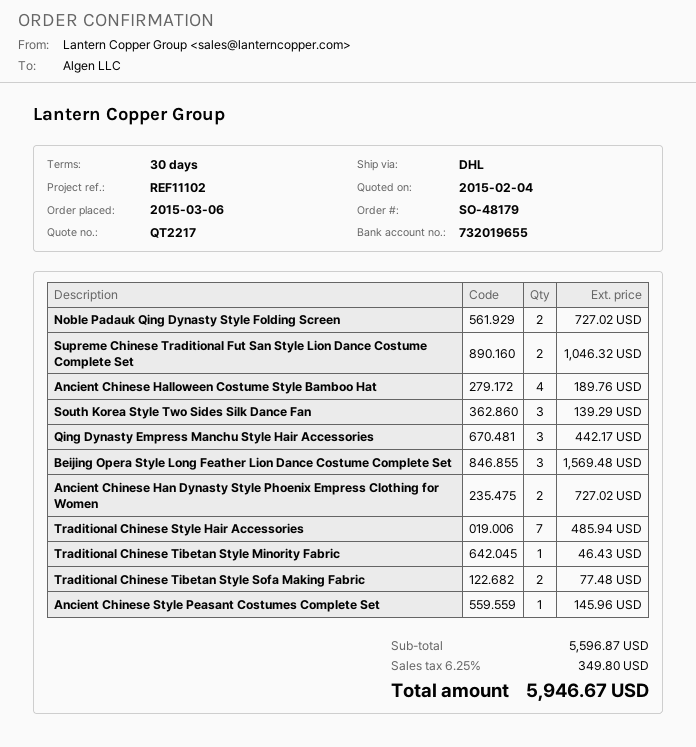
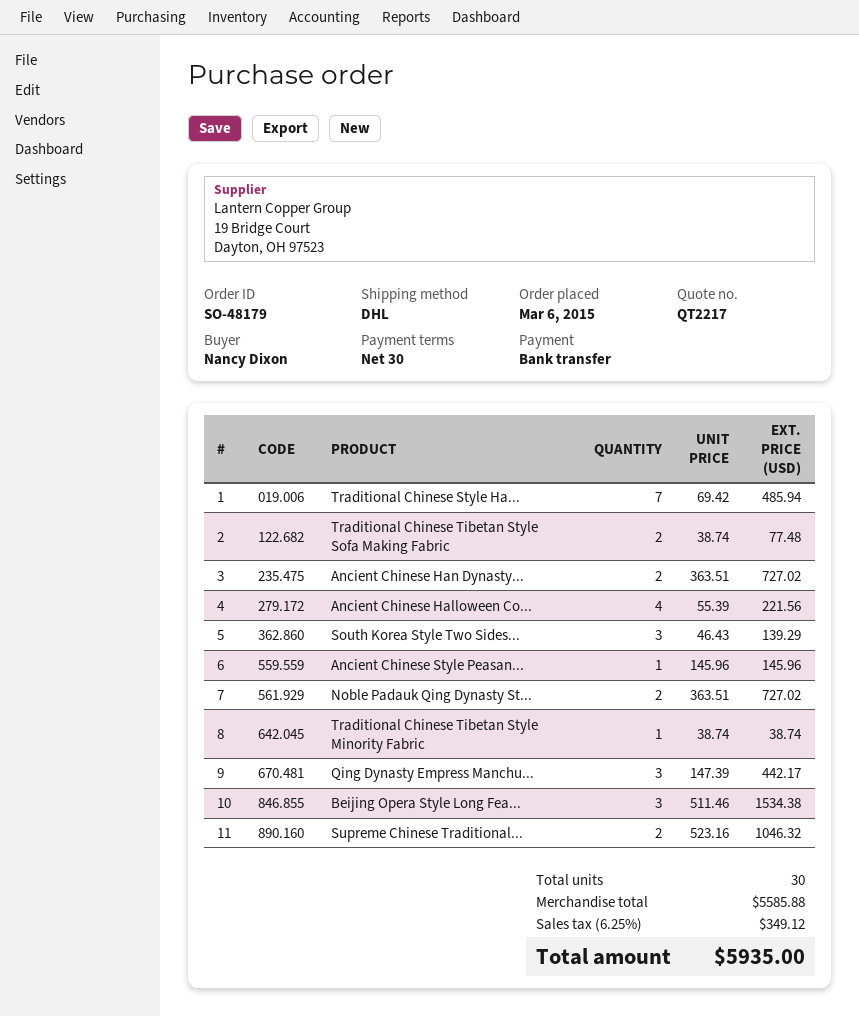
Ancient Chinese Halloween Costume Style Bamboo Hat: 4 for 189.76 -> 4 for 221.56
Beijing Opera Style Long Feather Lion Dance Costume Complete Set: 3 for 1569.48 -> 3 for 1534.38
Traditional Chinese Tibetan Style Minority Fabric: 1 for 46.43 -> 1 for 38.74
subtotal: 5596.87 -> 5585.88
tax: 6.25% = 349.80 -> 6.25% = 349.12
total: 5946.67 -> 5935.00

